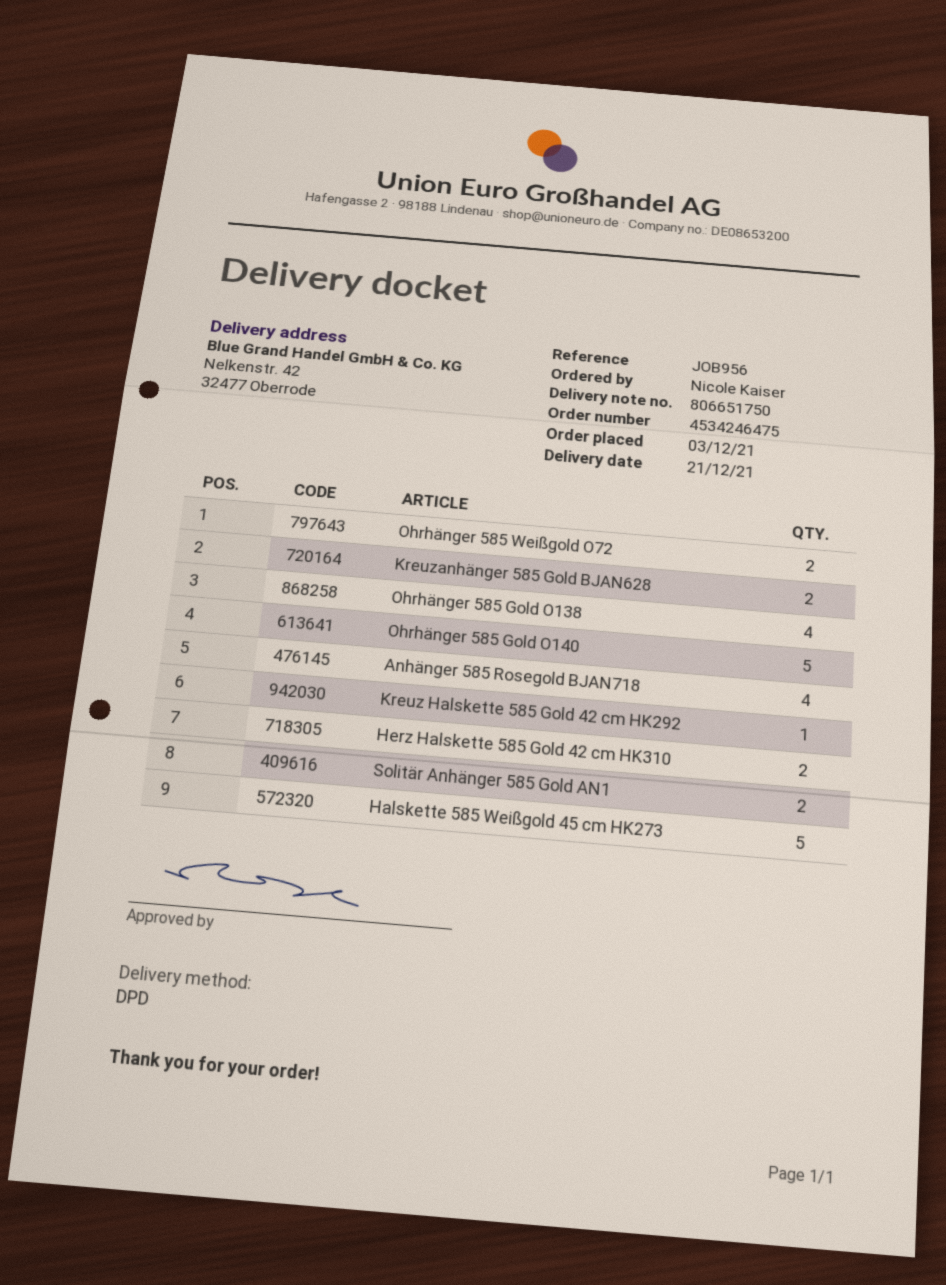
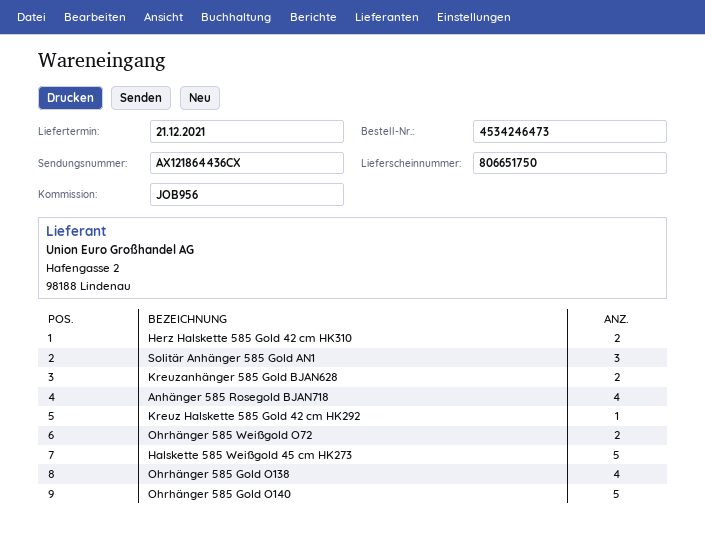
order number: 4534246475 -> 4534246473
Solitär Anhänger 585 Gold AN1: 2 -> 3

